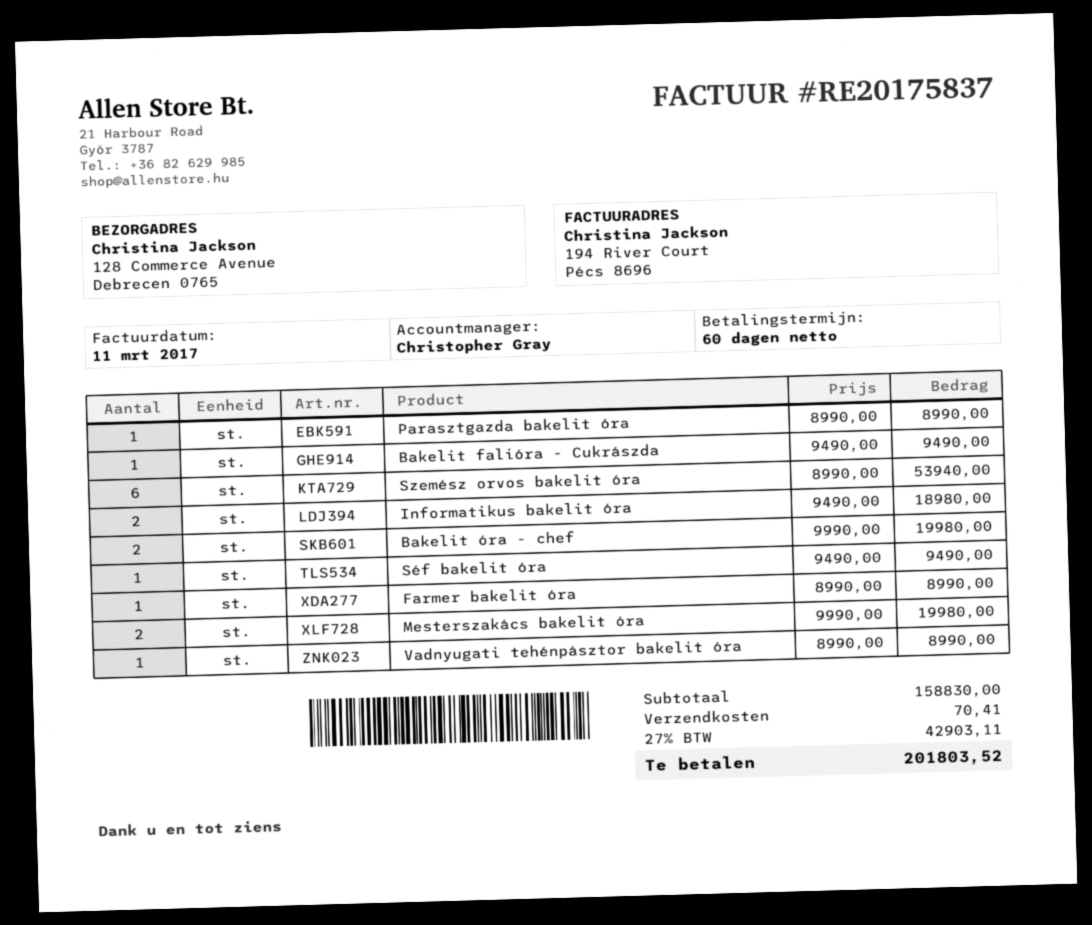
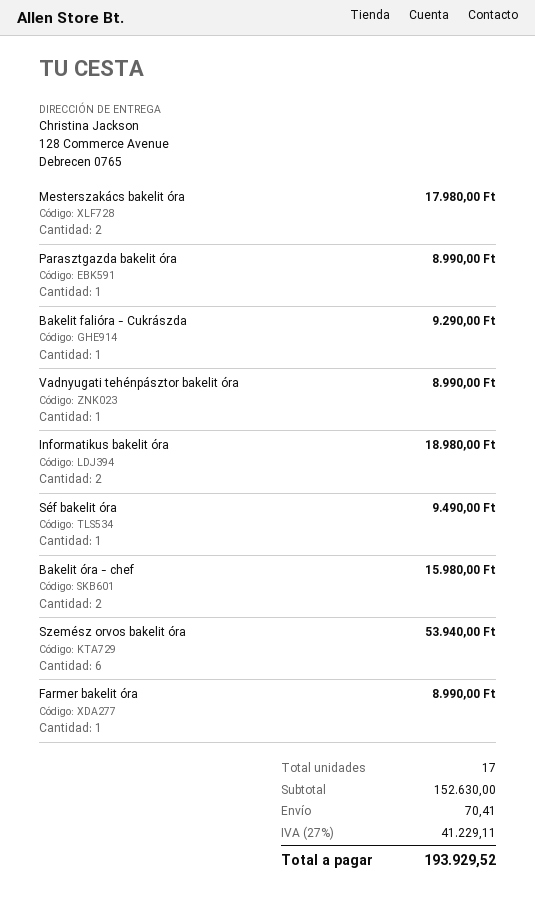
Bakelit falióra - Cukrászda: 1 for 9490.00 -> 1 for 9290.00
Bakelit óra - chef: 2 for 19980.00 -> 2 for 15980.00
Mesterszakács bakelit óra: 2 for 19980.00 -> 2 for 17980.00
subtotal: 158830.00 -> 152630.00
tax: 27% = 42903.11 -> 27% = 41229.11
total: 201803.52 -> 193929.52

